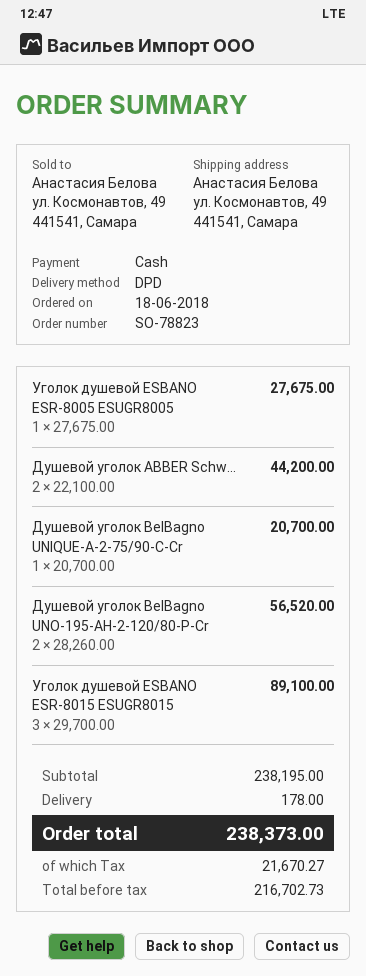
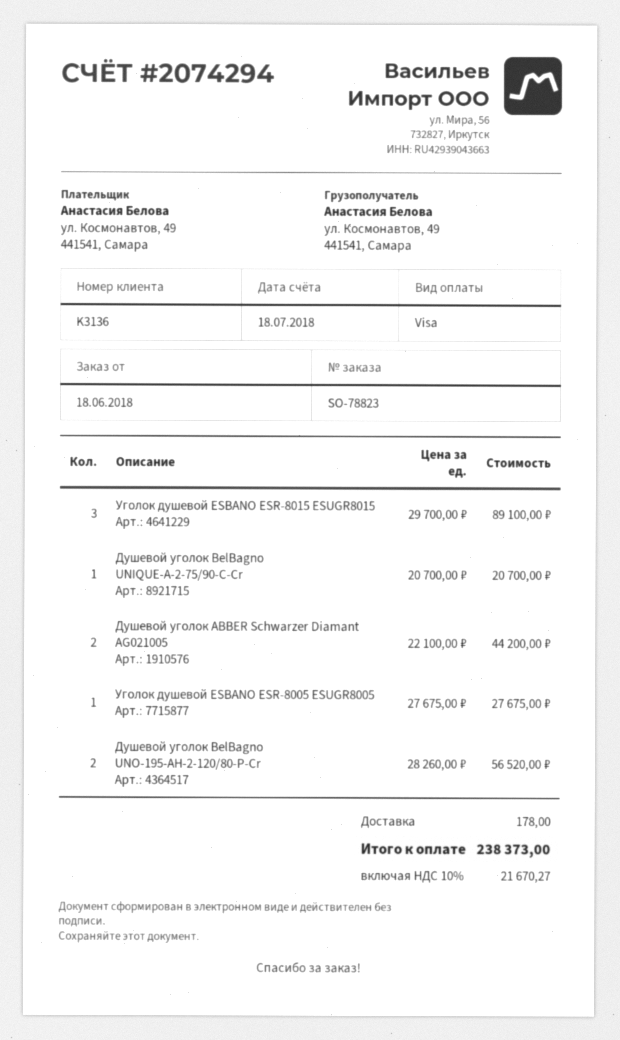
payment method: cash -> Visa

